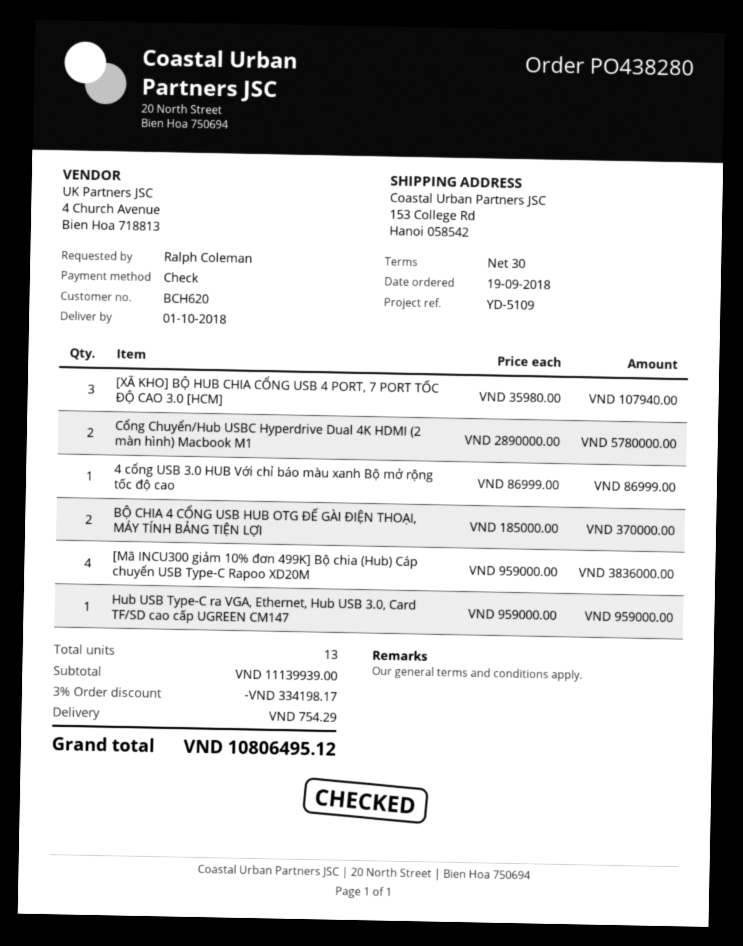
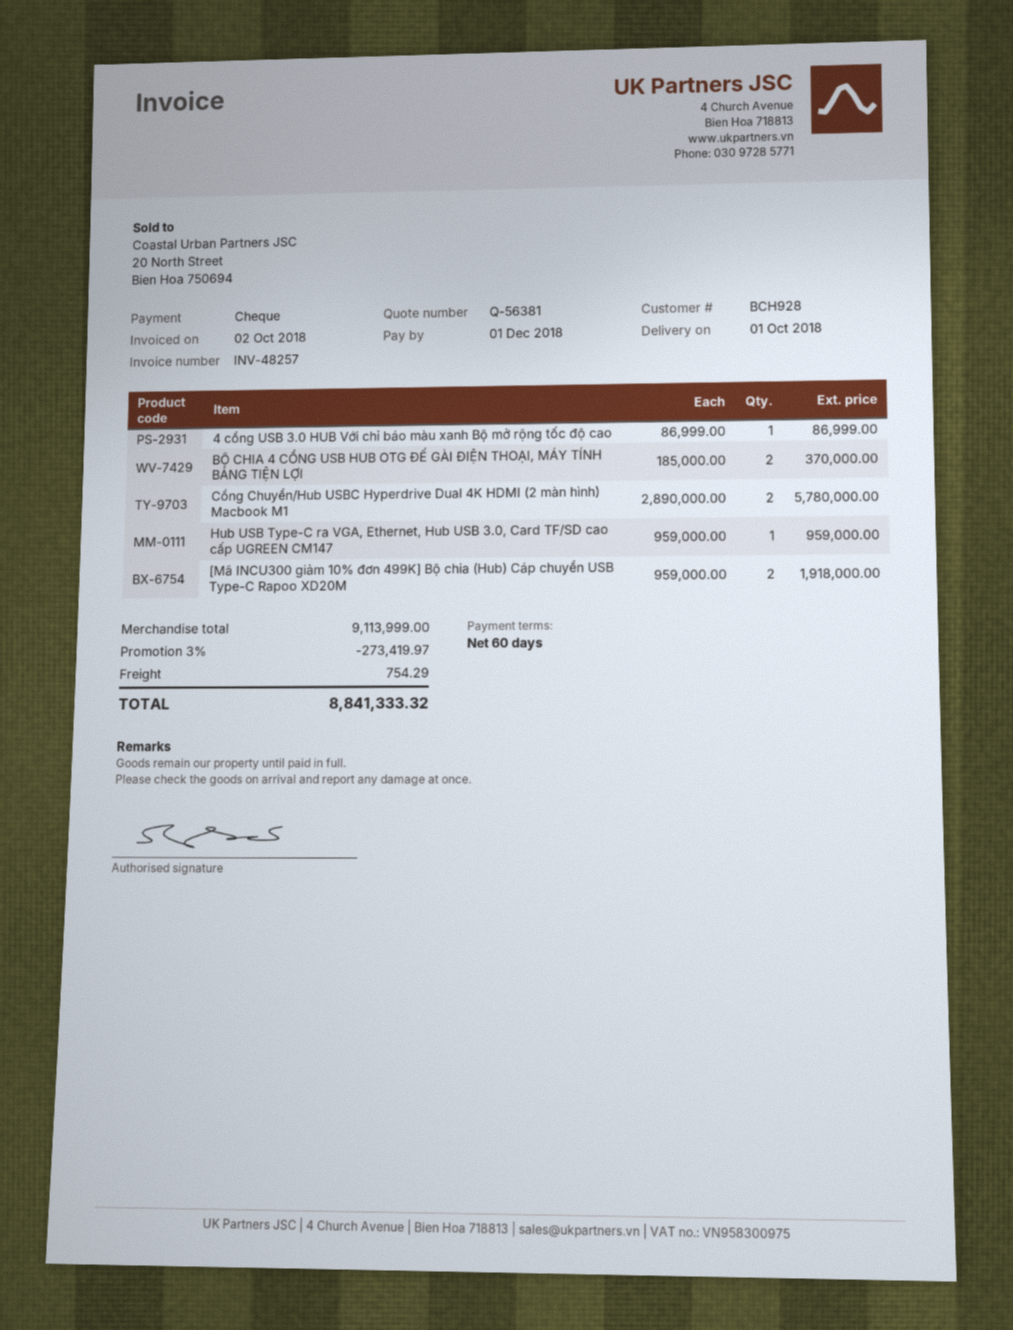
payment terms: 30 days -> 60 days
customer number: BCH620 -> BCH928
[XÃ KHO] BỘ HUB CHIA CỔNG USB 4 PORT, 7 PORT TỐC ĐỘ CAO 3.0 [HCM]: 3 x 35980.00 = 107940.00 -> none
[Mã INCU300 giảm 10% đơn 499K] Bộ chia (Hub) Cáp chuyển USB Type-C Rapoo XD20M: 4 x 959000.00 = 3836000.00 -> 2 x 959000.00 = 1918000.00
subtotal: 11139939.00 -> 9113999.00
discount: 3% = 334198.17 -> 3% = 273419.97
total: 10806495.12 -> 8841333.32

